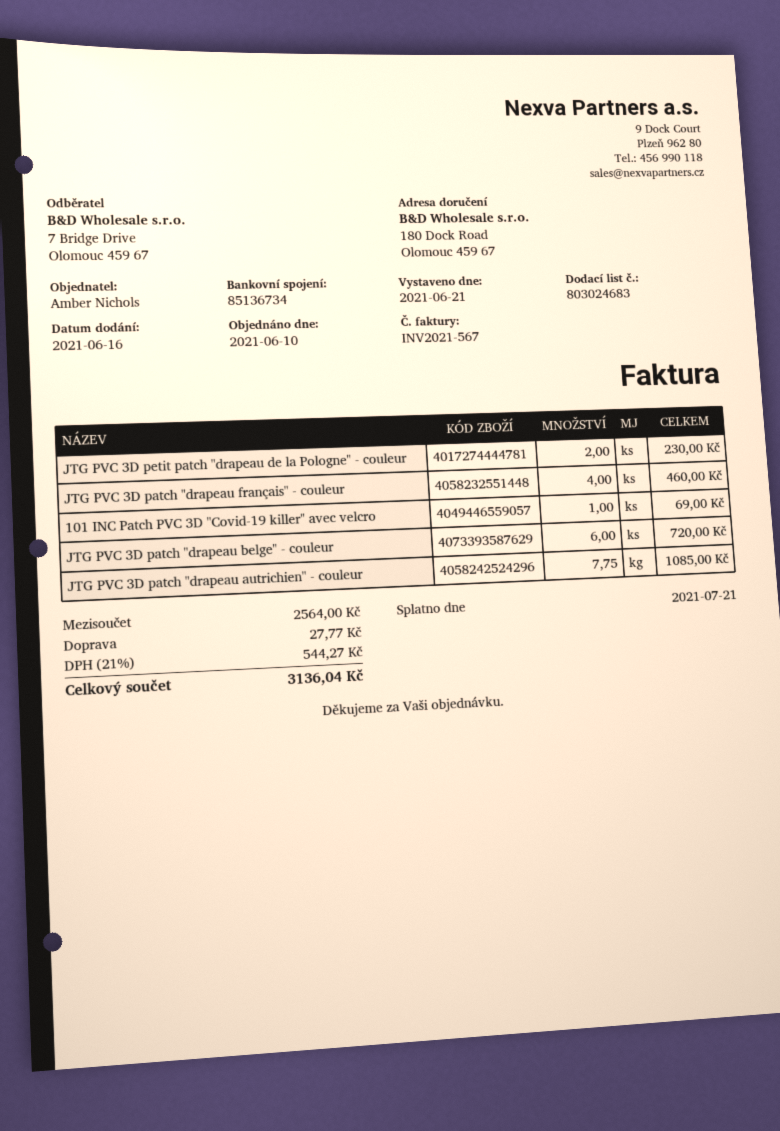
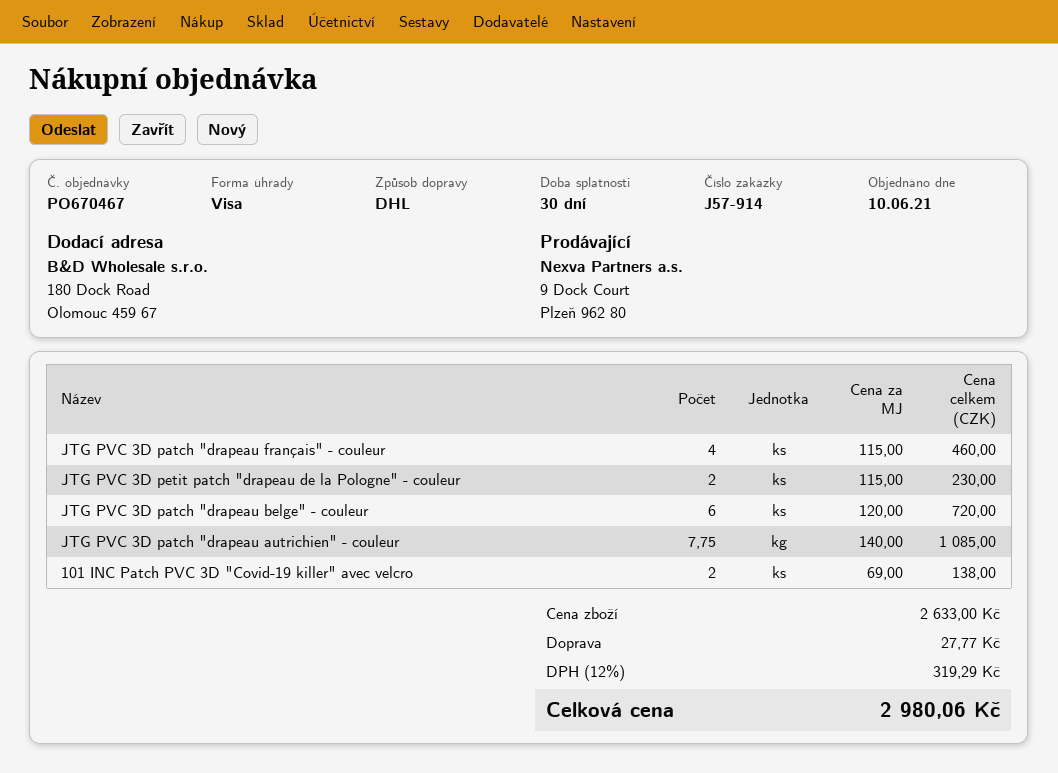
101 INC Patch PVC 3D "Covid-19 killer" avec velcro: 1 for 69.00 -> 2 for 138.00
subtotal: 2564.00 -> 2633.00
tax: 21% = 544.27 -> 12% = 319.29
total: 3136.04 -> 2980.06

